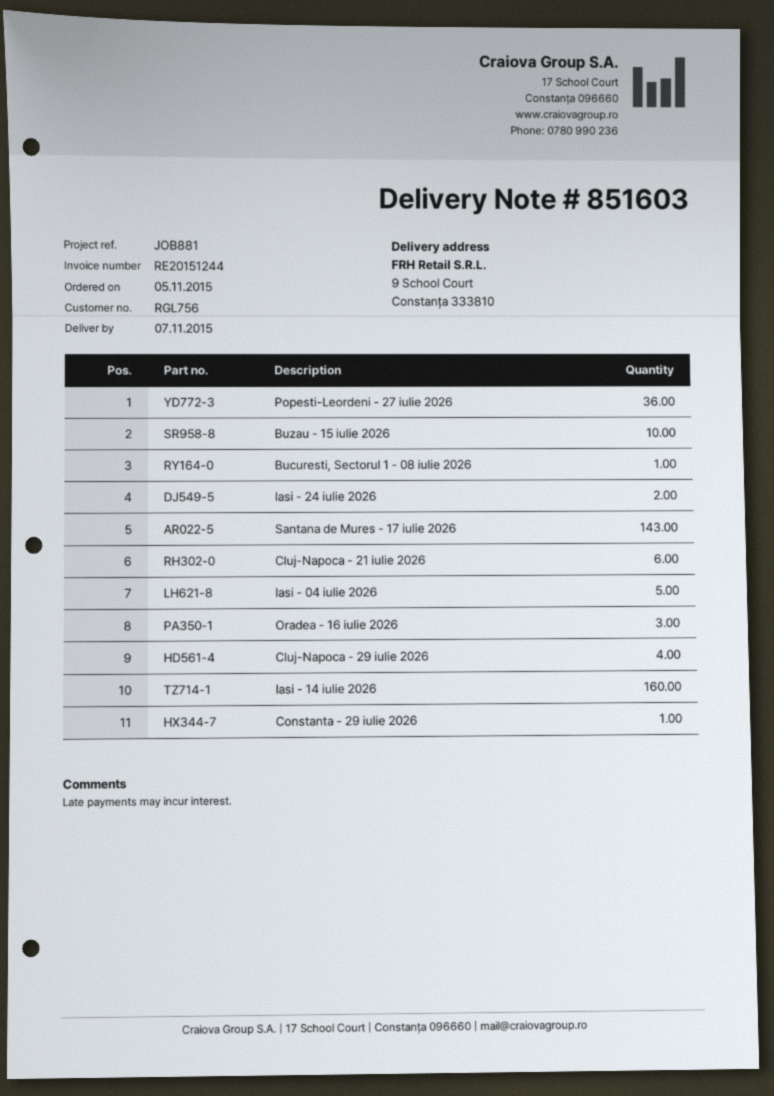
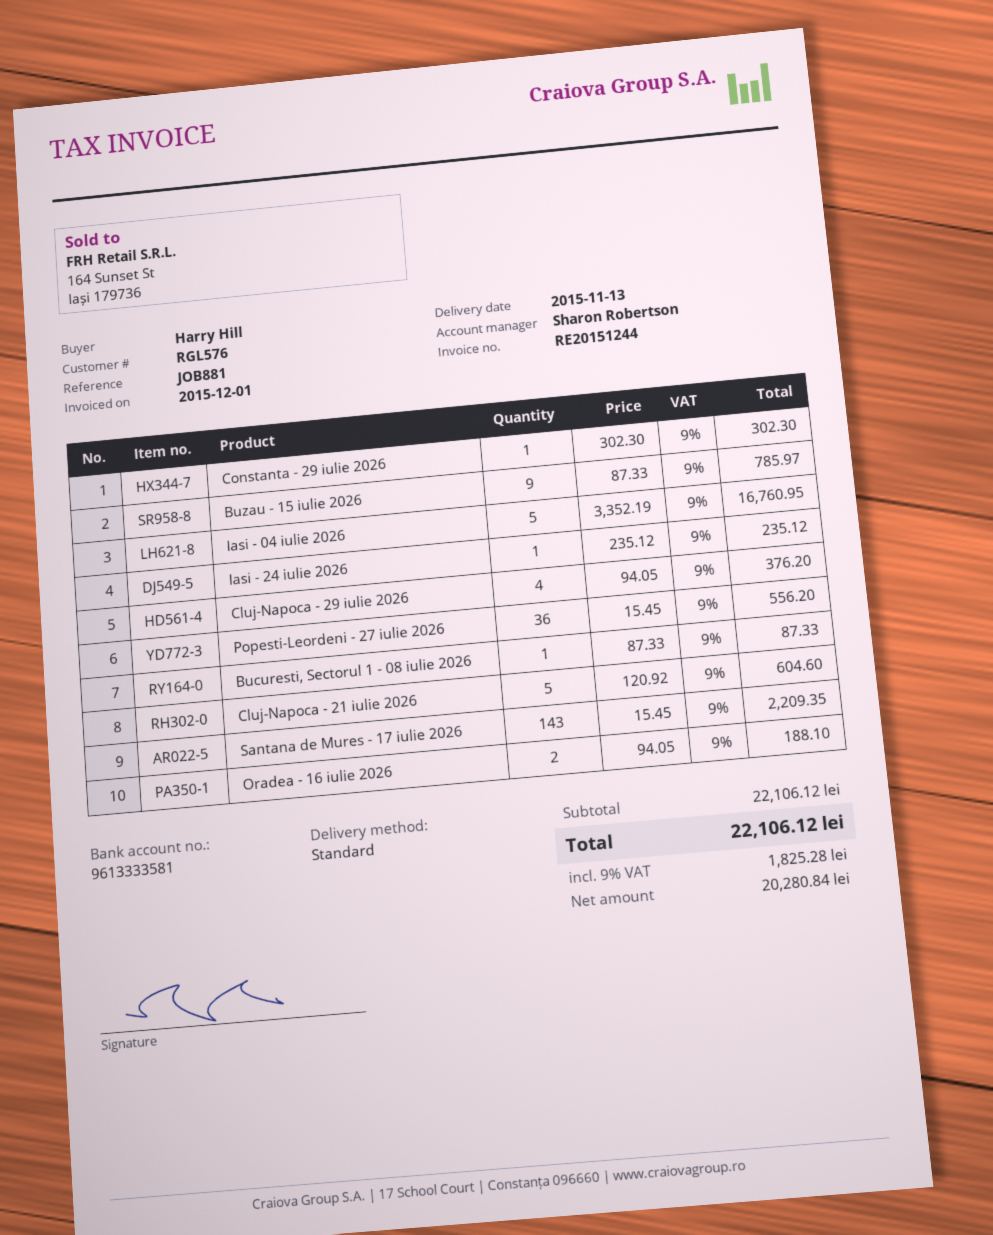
delivery date: 2015-11-07 -> 2015-11-13
customer number: RGL756 -> RGL576
Buzau - 15 iulie 2026: 10 -> 9
Iasi - 24 iulie 2026: 2 -> 1
Cluj-Napoca - 21 iulie 2026: 6 -> 5
Oradea - 16 iulie 2026: 3 -> 2
Iasi - 14 iulie 2026: 160 -> none

